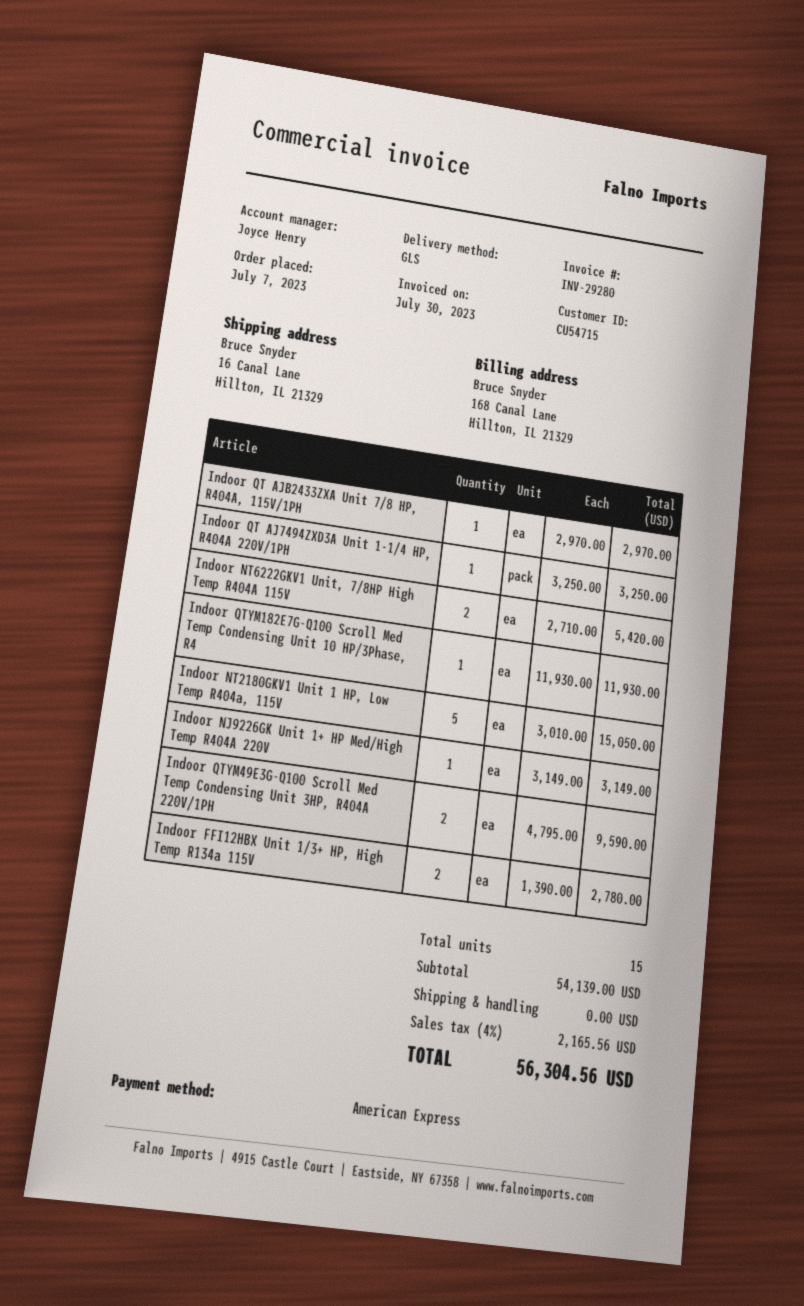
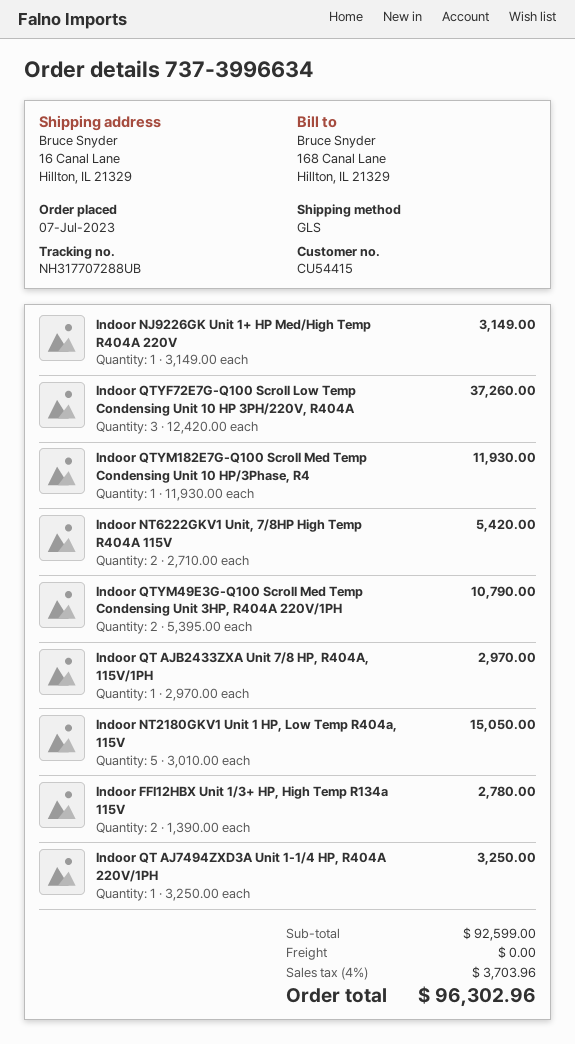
customer number: CU54715 -> CU54415
Indoor QTYM49E3G-Q100 Scroll Med Temp Condensing Unit 3HP, R404A 220V/1PH: 2 x 4795.00 = 9590.00 -> 2 x 5395.00 = 10790.00
Indoor QTYF72E7G-Q100 Scroll Low Temp Condensing Unit 10 HP 3PH/220V, R404A: none -> 3 x 12420.00 = 37260.00
subtotal: 54139.00 -> 92599.00
tax: 4% = 2165.56 -> 4% = 3703.96
total: 56304.56 -> 96302.96

